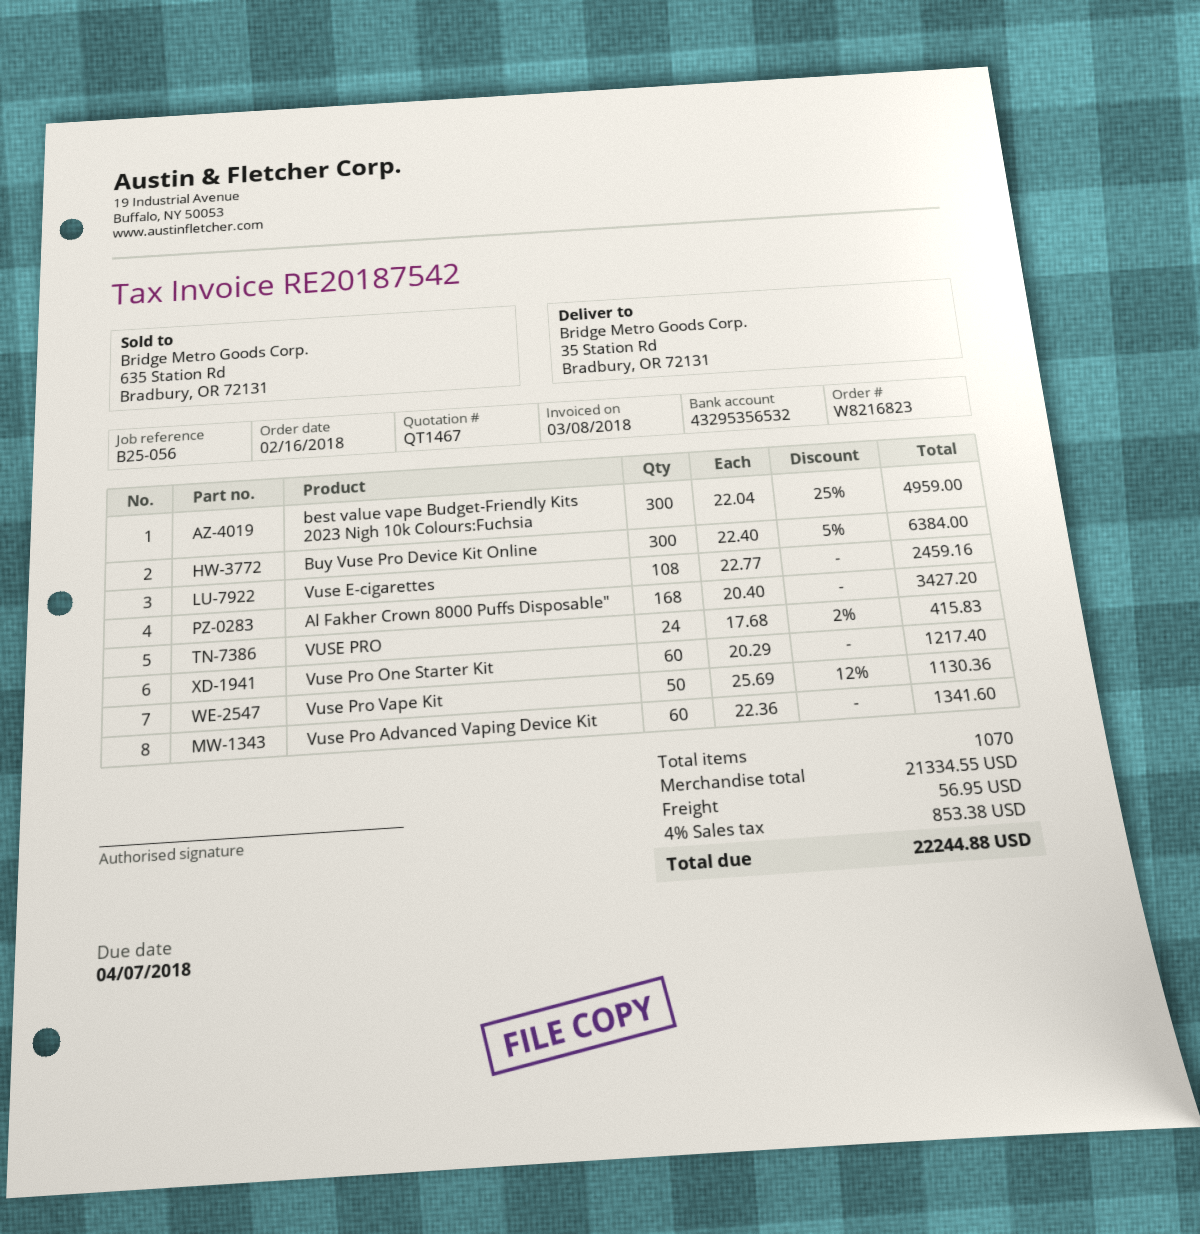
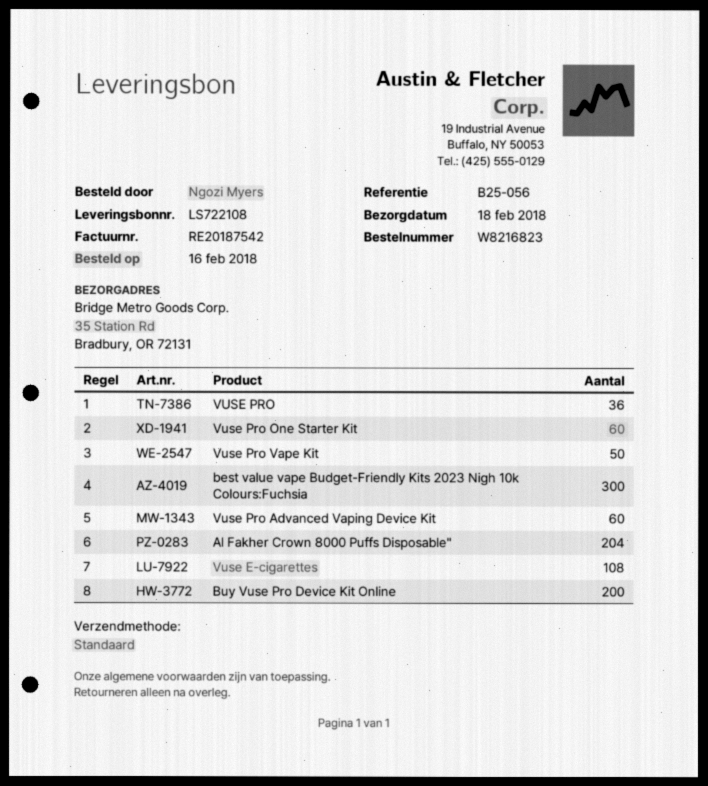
Buy Vuse Pro Device Kit Online: 300 -> 200
Al Fakher Crown 8000 Puffs Disposable": 168 -> 204
VUSE PRO: 24 -> 36

